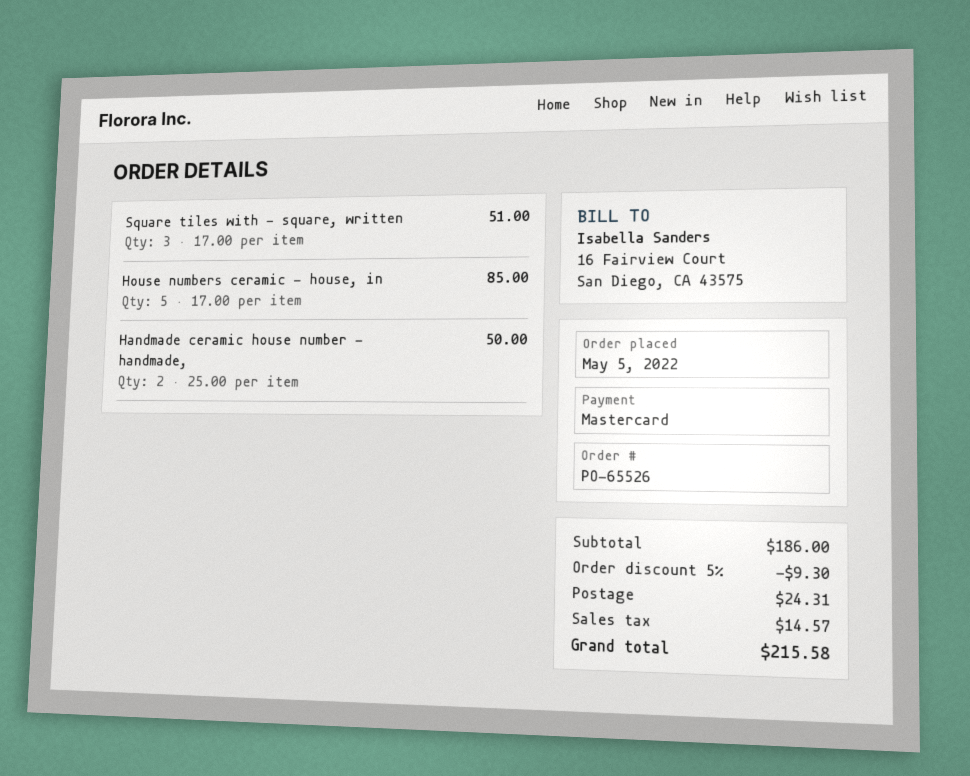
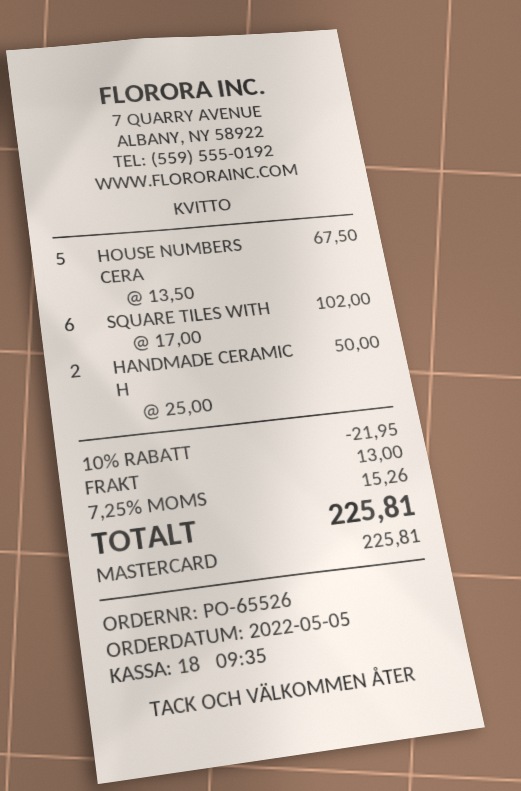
Square tiles with - square, written: 3 x 17.00 = 51.00 -> 6 x 17.00 = 102.00
House numbers ceramic - house, in: 5 x 17.00 = 85.00 -> 5 x 13.50 = 67.50
discount: 5% = 9.30 -> 10% = 21.95
shipping: 24.31 -> 13.00
tax: 14.57 -> 15.26
total: 215.58 -> 225.81

